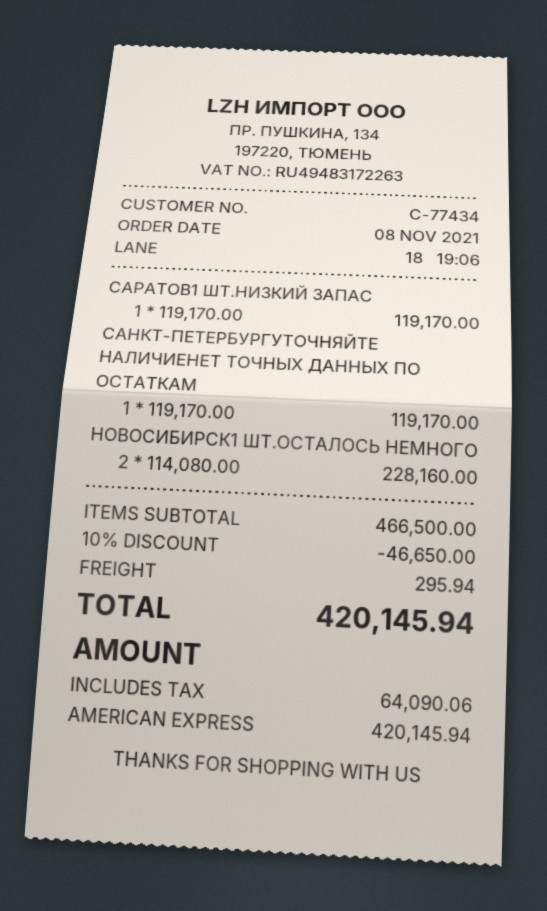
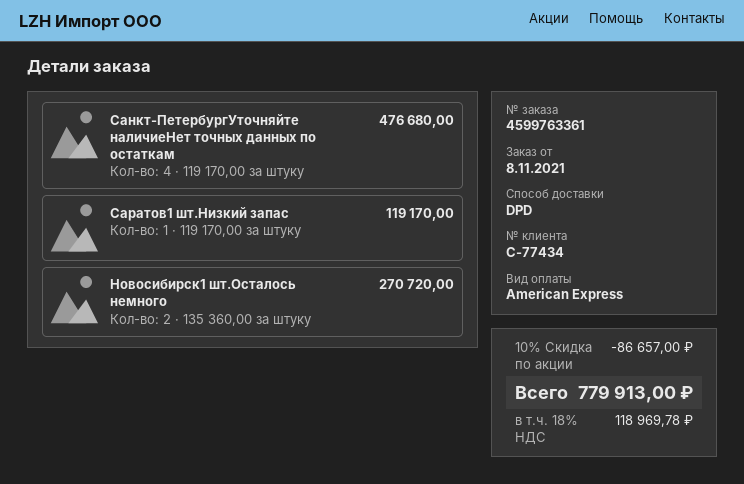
САНКТ-ПЕТЕРБУРГУТОЧНЯЙТЕ НАЛИЧИЕНЕТ ТОЧНЫХ ДАННЫХ ПО ОСТАТКАМ: 1 x 119170.00 = 119170.00 -> 4 x 119170.00 = 476680.00
НОВОСИБИРСК1 ШТ.ОСТАЛОСЬ НЕМНОГО: 2 x 114080.00 = 228160.00 -> 2 x 135360.00 = 270720.00
discount: 10% = 46650.00 -> 10% = 86657.00
shipping: 295.94 -> none
tax: 64090.06 -> 118969.78
total: 420145.94 -> 779913.00

